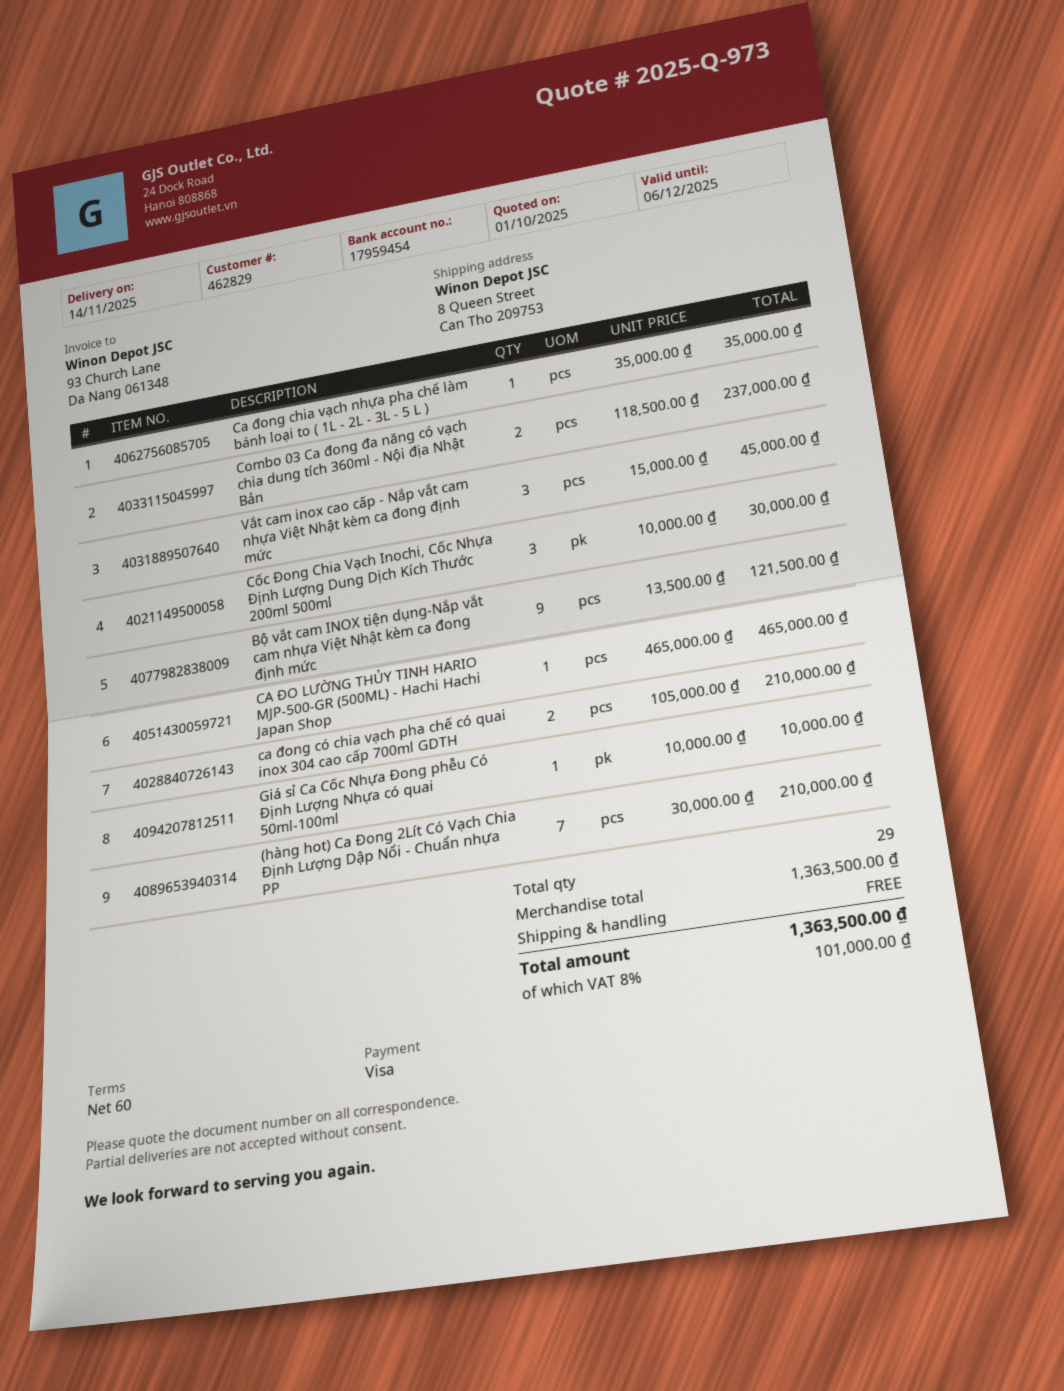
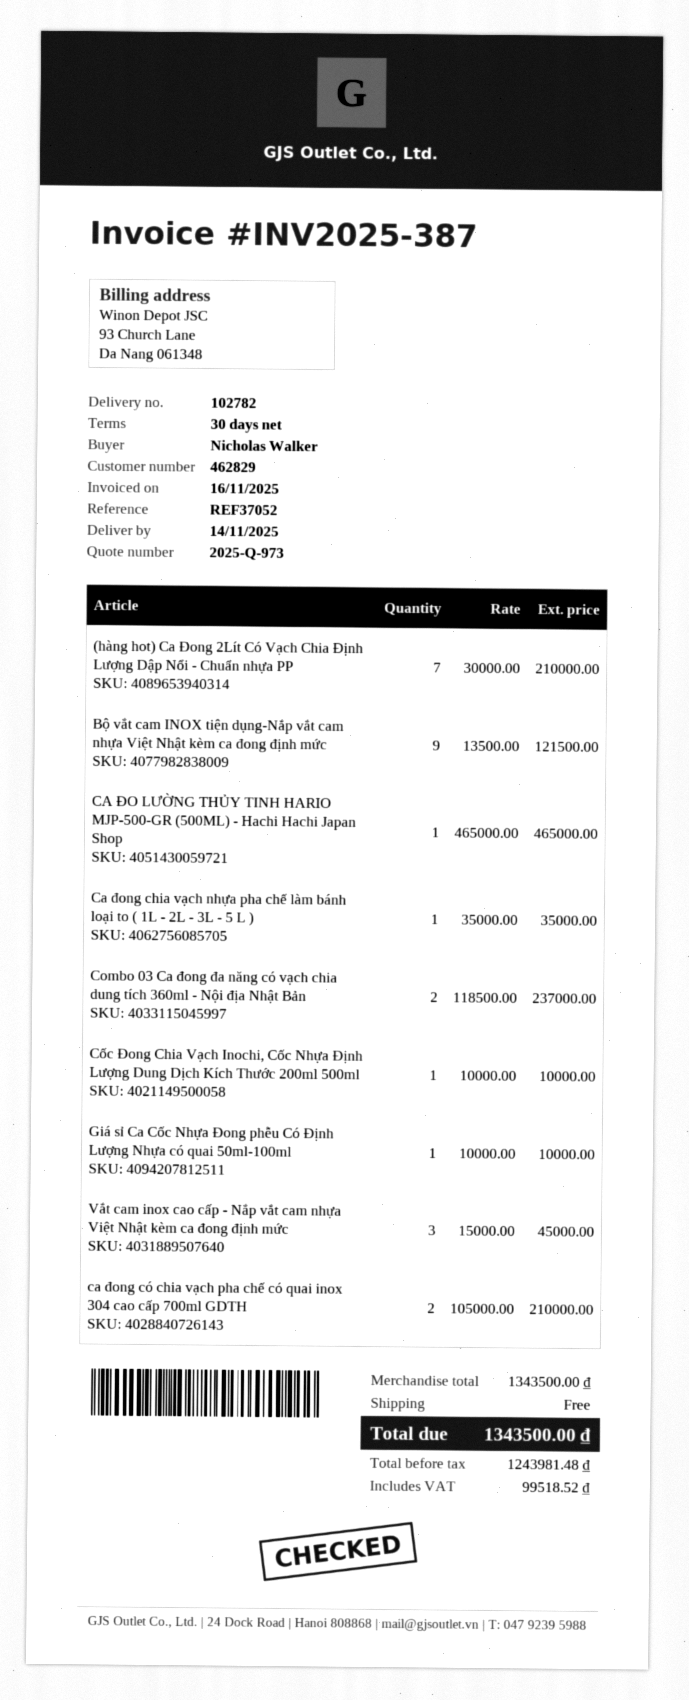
payment terms: 60 days -> 30 days
Cốc Đong Chia Vạch Inochi, Cốc Nhựa Định Lượng Dung Dịch Kích Thước 200ml 500ml: 3 x 10000.00 = 30000.00 -> 1 x 10000.00 = 10000.00
subtotal: 1363500.00 -> 1343500.00
tax: 101000.00 -> 99518.52
total: 1363500.00 -> 1343500.00

